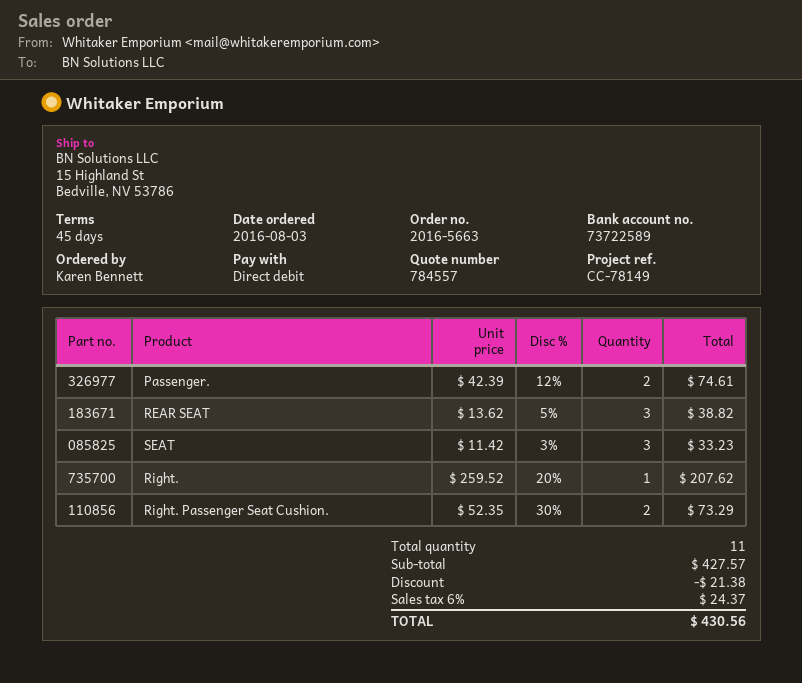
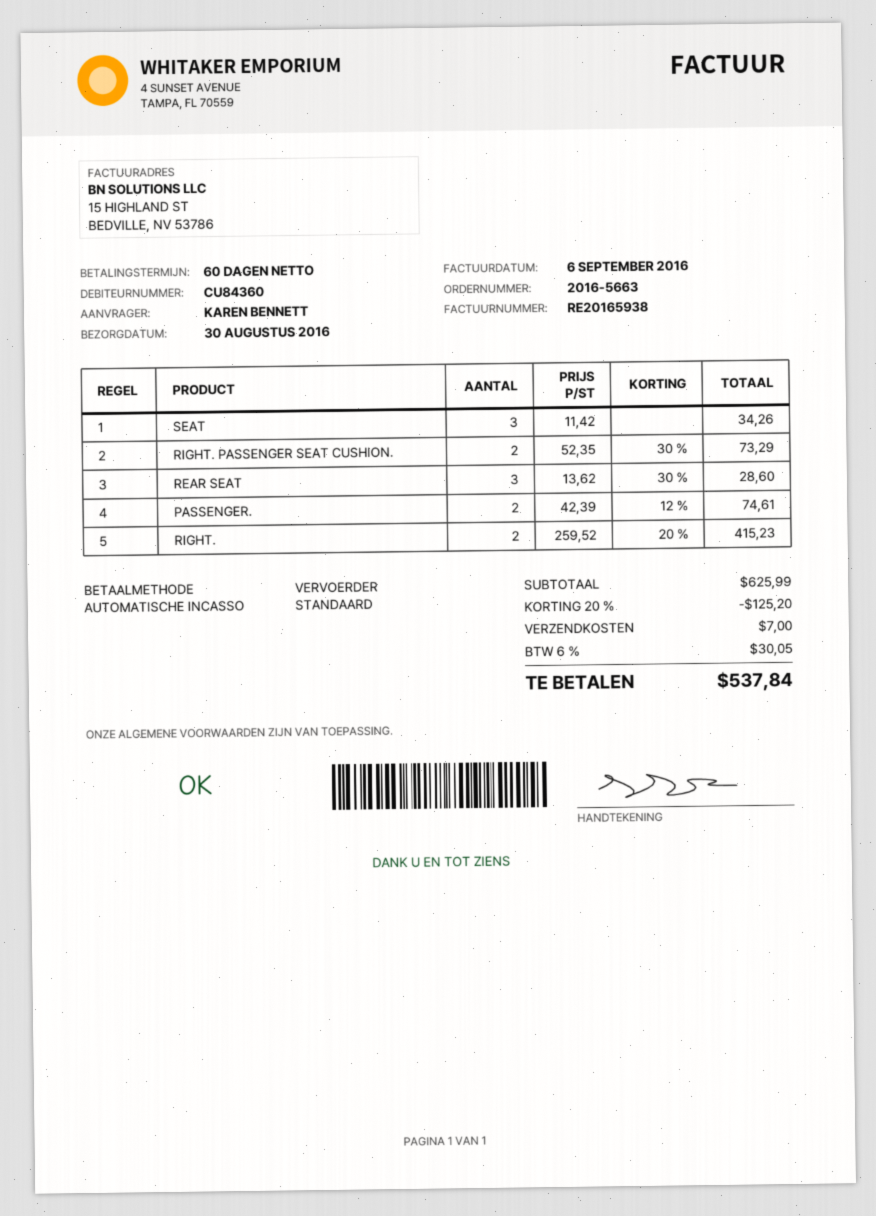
payment terms: 45 days -> 60 days
REAR SEAT: 3 x 13.62 - 5% = 38.82 -> 3 x 13.62 - 30% = 28.60
SEAT: 3 x 11.42 - 3% = 33.23 -> 3 x 11.42 = 34.26
Right.: 1 x 259.52 - 20% = 207.62 -> 2 x 259.52 - 20% = 415.23
subtotal: 427.57 -> 625.99
discount: 21.38 -> 125.20
shipping: none -> 7.00
tax: 6% = 24.37 -> 6% = 30.05
total: 430.56 -> 537.84

